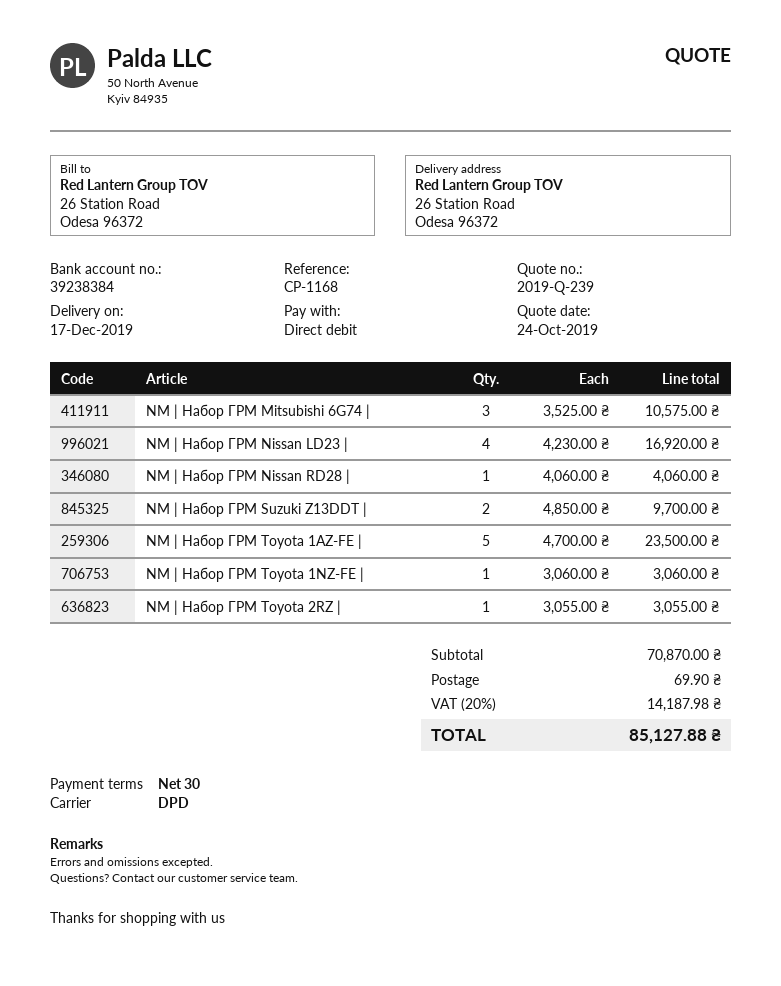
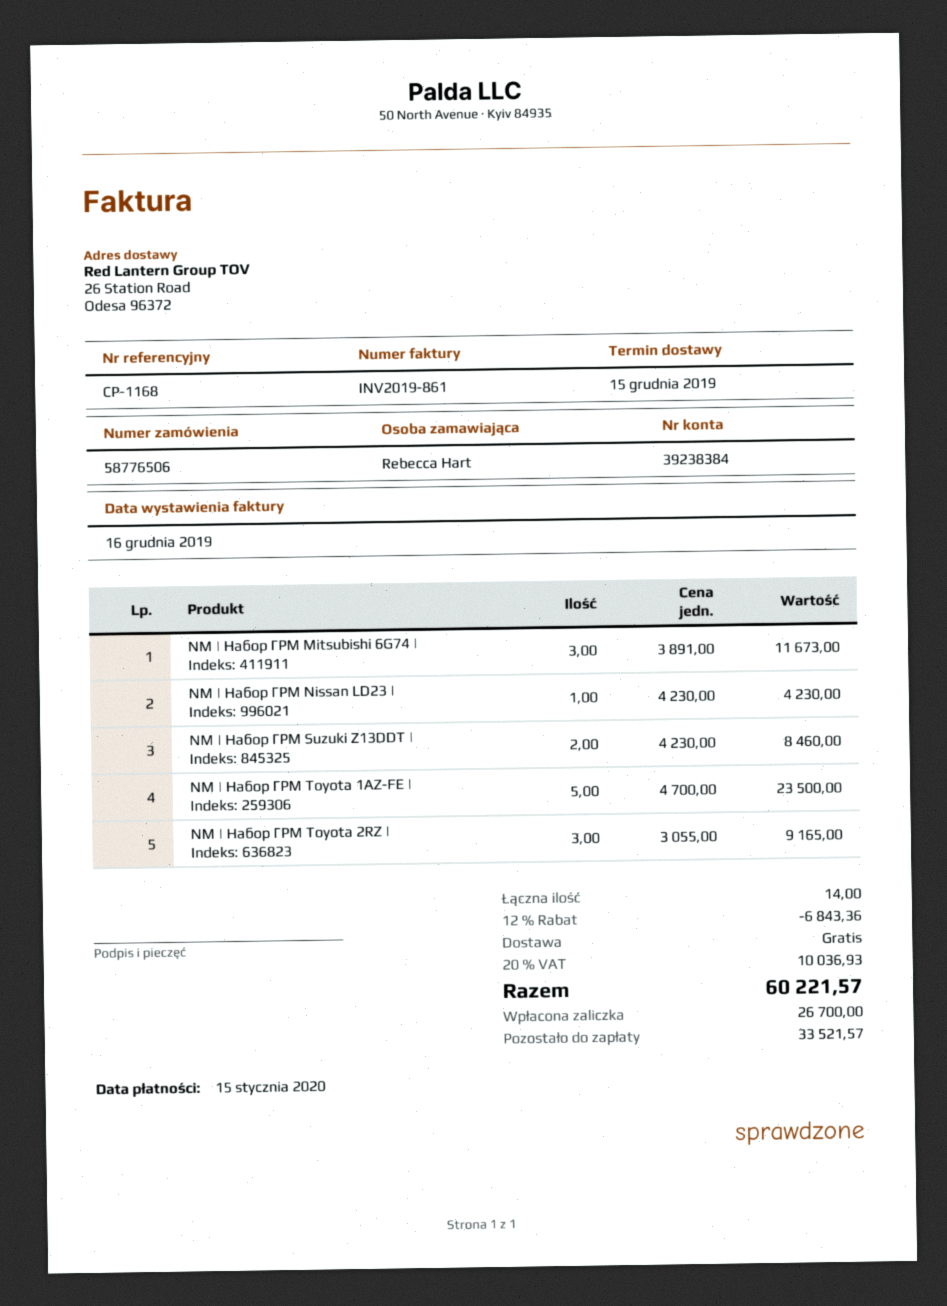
delivery date: 2019-12-17 -> 2019-12-15
NM | Набор ГРМ Mitsubishi 6G74 |: 3 x 3525.00 = 10575.00 -> 3 x 3891.00 = 11673.00
NM | Набор ГРМ Nissan LD23 |: 4 x 4230.00 = 16920.00 -> 1 x 4230.00 = 4230.00
NM | Набор ГРМ Nissan RD28 |: 1 x 4060.00 = 4060.00 -> none
NM | Набор ГРМ Suzuki Z13DDT |: 2 x 4850.00 = 9700.00 -> 2 x 4230.00 = 8460.00
NM | Набор ГРМ Toyota 1NZ-FE |: 1 x 3060.00 = 3060.00 -> none
NM | Набор ГРМ Toyota 2RZ |: 1 x 3055.00 = 3055.00 -> 3 x 3055.00 = 9165.00
discount: none -> 12% = 6843.36
shipping: 69.90 -> 0.00
tax: 20% = 14187.98 -> 20% = 10036.93
total: 85127.88 -> 60221.57

